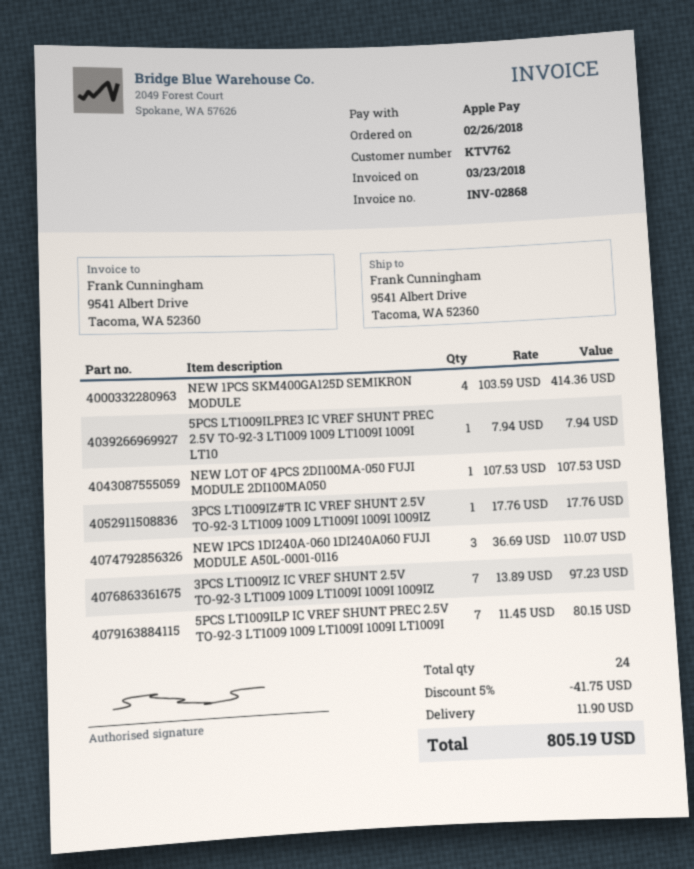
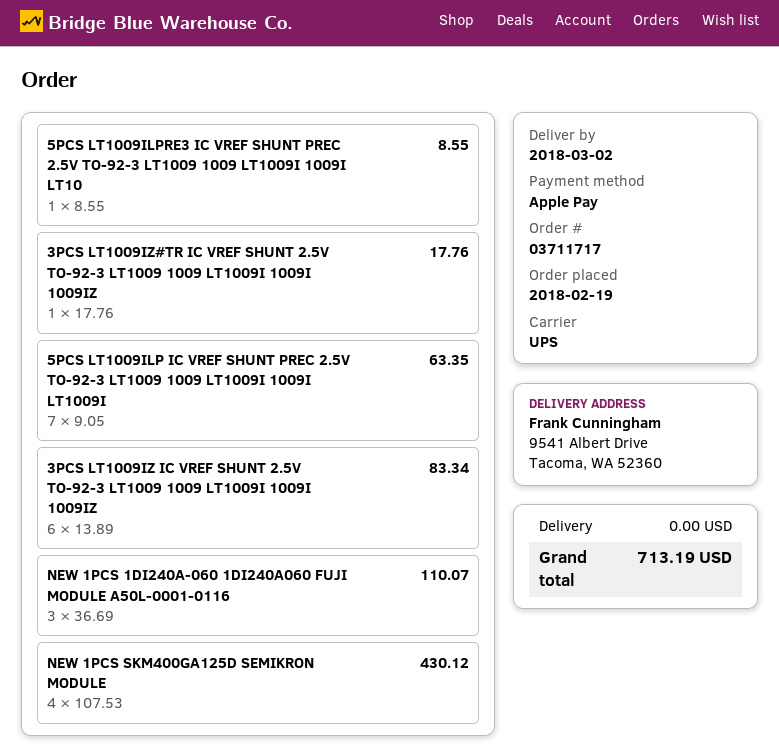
order date: 2018-02-26 -> 2018-02-19
NEW 1PCS SKM400GA125D SEMIKRON MODULE: 4 x 103.59 = 414.36 -> 4 x 107.53 = 430.12
5PCS LT1009ILPRE3 IC VREF SHUNT PREC 2.5V TO-92-3 LT1009 1009 LT1009I 1009I LT10: 1 x 7.94 = 7.94 -> 1 x 8.55 = 8.55
NEW LOT OF 4PCS 2DI100MA-050 FUJI MODULE 2DI100MA050: 1 x 107.53 = 107.53 -> none
3PCS LT1009IZ IC VREF SHUNT 2.5V TO-92-3 LT1009 1009 LT1009I 1009I 1009IZ: 7 x 13.89 = 97.23 -> 6 x 13.89 = 83.34
5PCS LT1009ILP IC VREF SHUNT PREC 2.5V TO-92-3 LT1009 1009 LT1009I 1009I LT1009I: 7 x 11.45 = 80.15 -> 7 x 9.05 = 63.35
discount: 5% = 41.75 -> none
shipping: 11.90 -> 0.00
total: 805.19 -> 713.19

